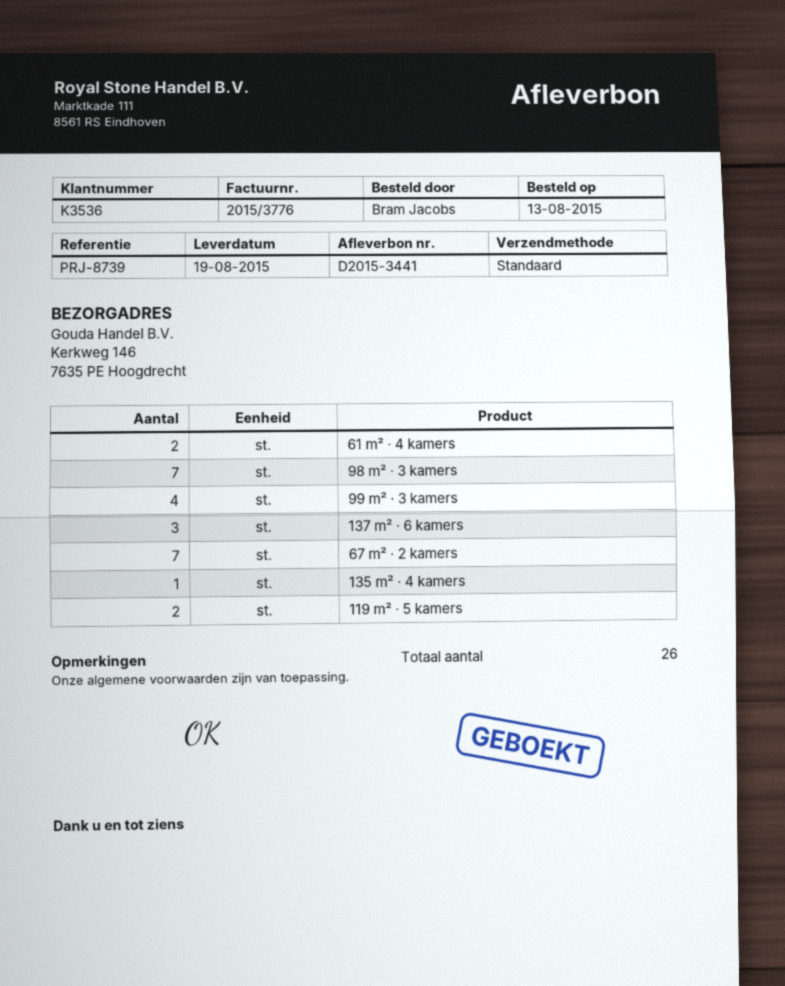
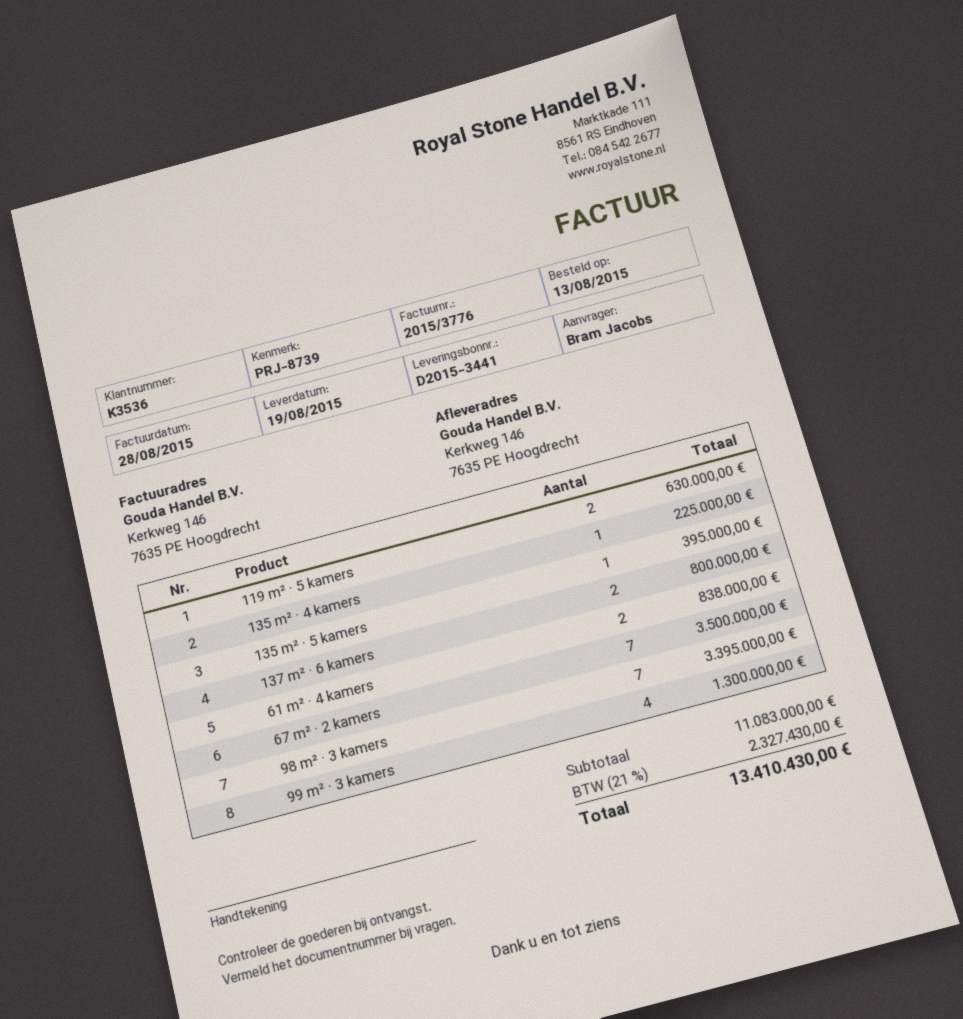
137 m² · 6 kamers: 3 -> 2
135 m² · 5 kamers: none -> 1

